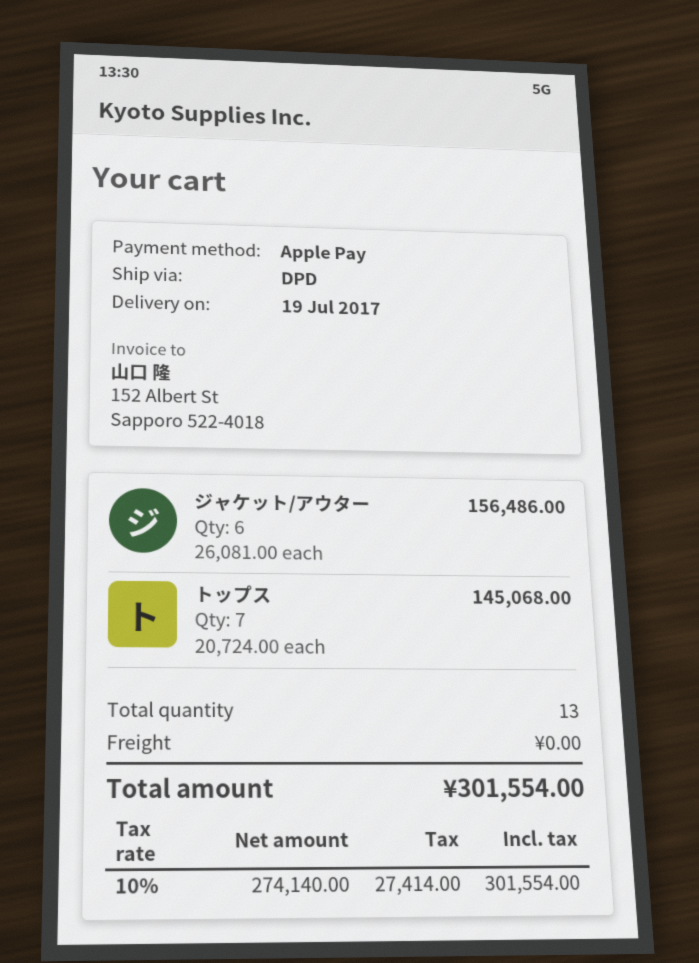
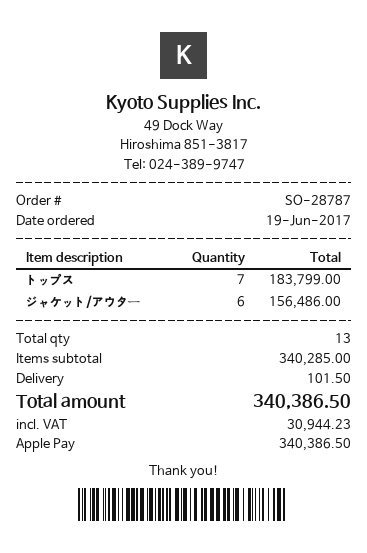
トップス: 7 for 145068.00 -> 7 for 183799.00
shipping: 0.00 -> 101.50
tax: 27414.00 -> 30944.23
total: 301554.00 -> 340386.50

